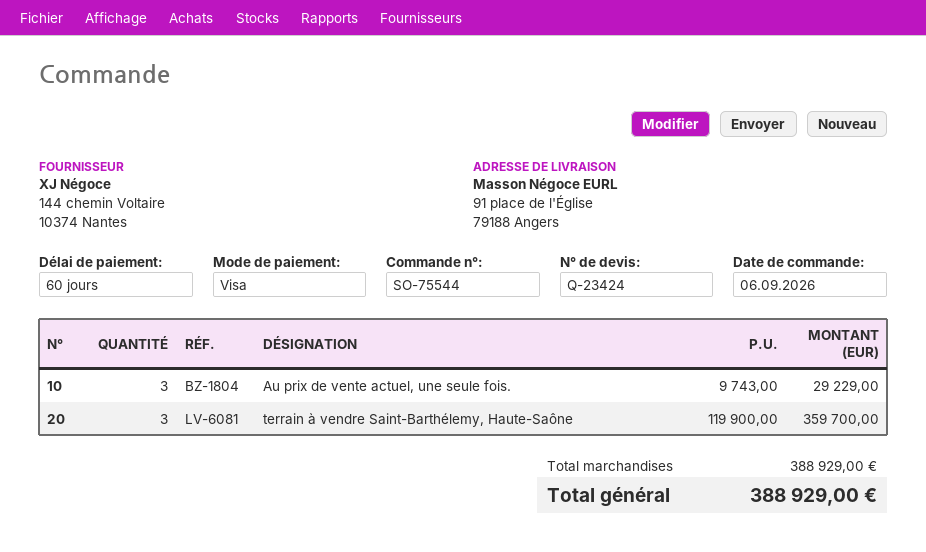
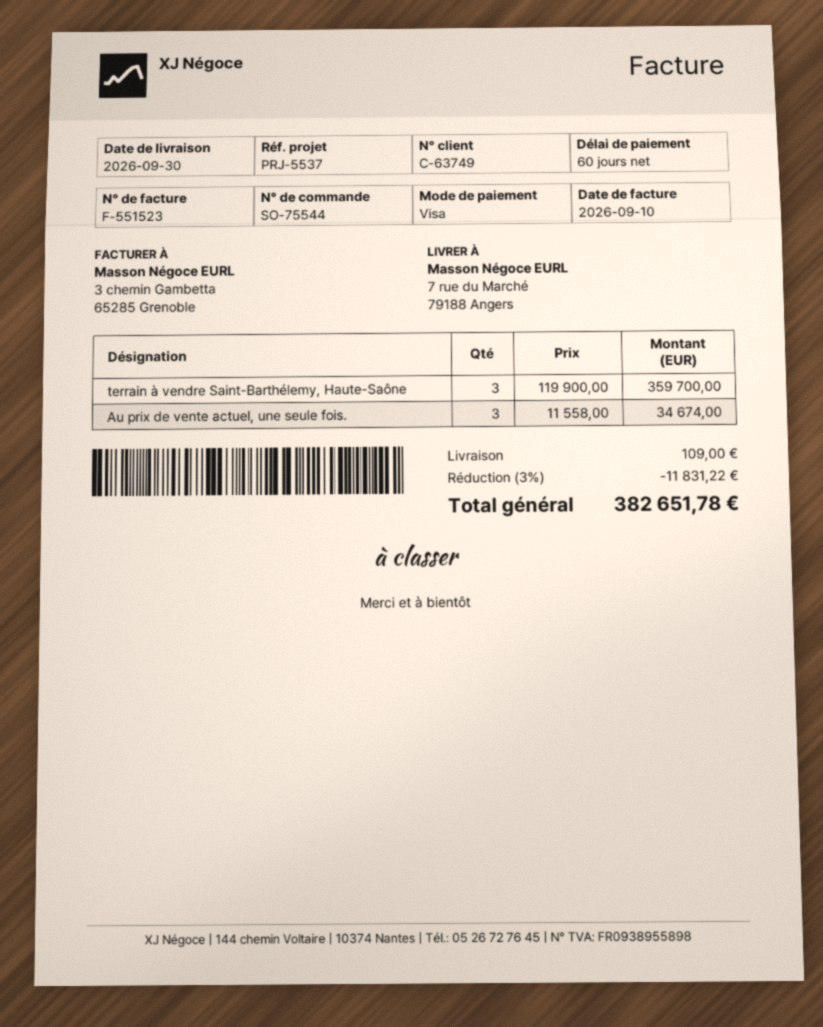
ship to: 91 place de l'Église, 79188 Angers -> 7 rue du Marché, 79188 Angers
Au prix de vente actuel, une seule fois.: 3 x 9743.00 = 29229.00 -> 3 x 11558.00 = 34674.00
discount: none -> 3% = 11831.22
shipping: none -> 109.00
total: 388929.00 -> 382651.78

